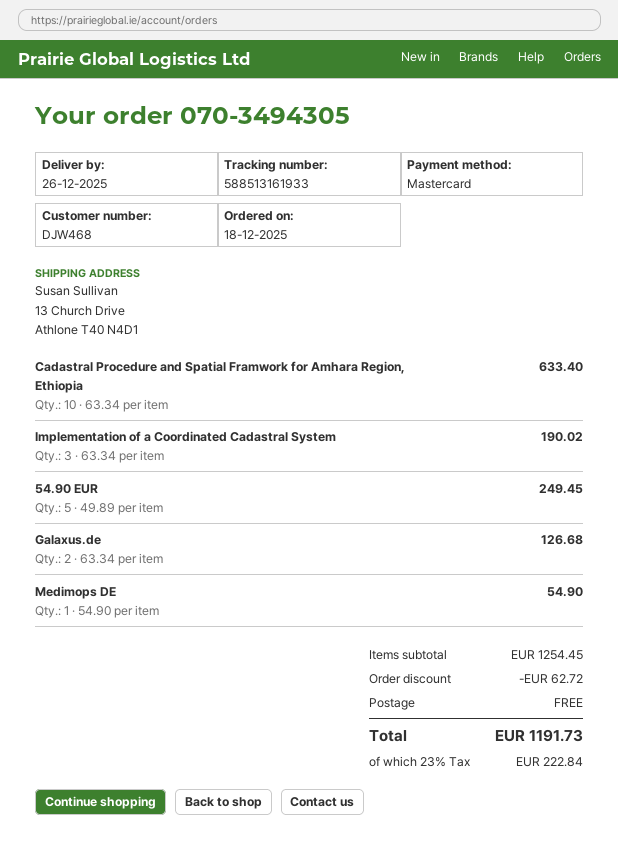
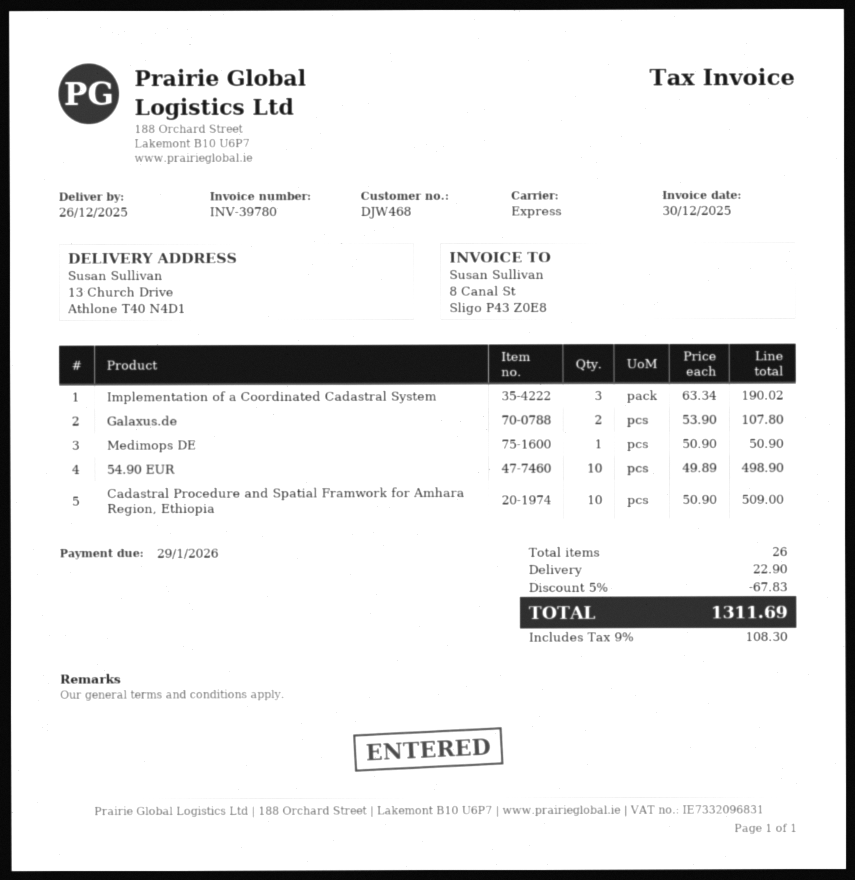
Cadastral Procedure and Spatial Framwork for Amhara Region, Ethiopia: 10 x 63.34 = 633.40 -> 10 x 50.90 = 509.00
54.90 EUR: 5 x 49.89 = 249.45 -> 10 x 49.89 = 498.90
Galaxus.de: 2 x 63.34 = 126.68 -> 2 x 53.90 = 107.80
Medimops DE: 1 x 54.90 = 54.90 -> 1 x 50.90 = 50.90
discount: 62.72 -> 67.83
shipping: 0.00 -> 22.90
tax: 23% = 222.84 -> 9% = 108.30
total: 1191.73 -> 1311.69

